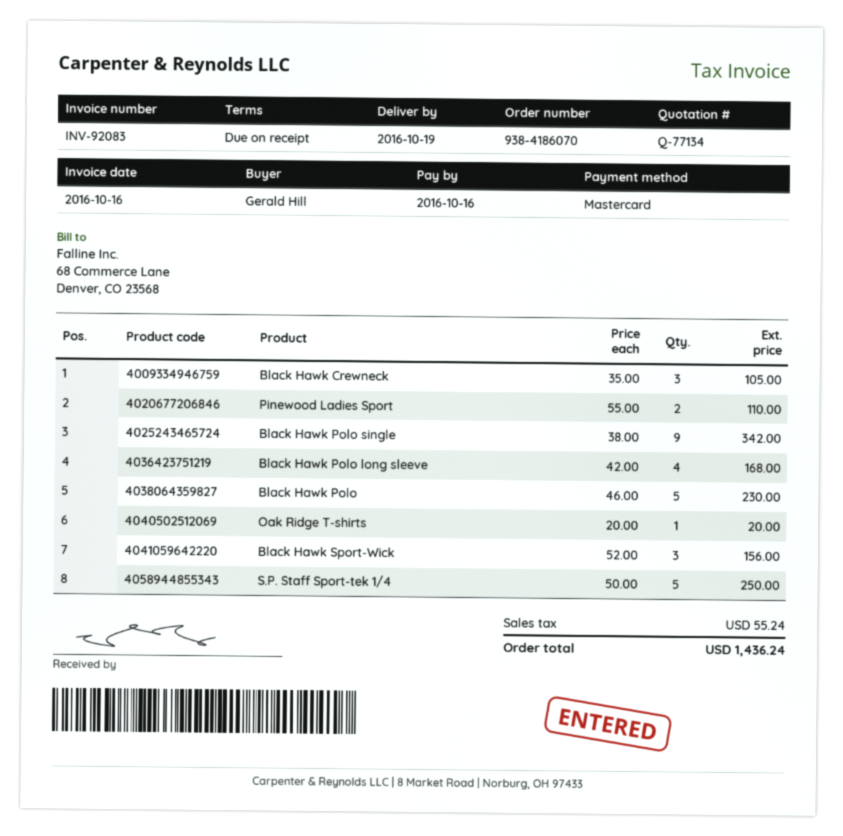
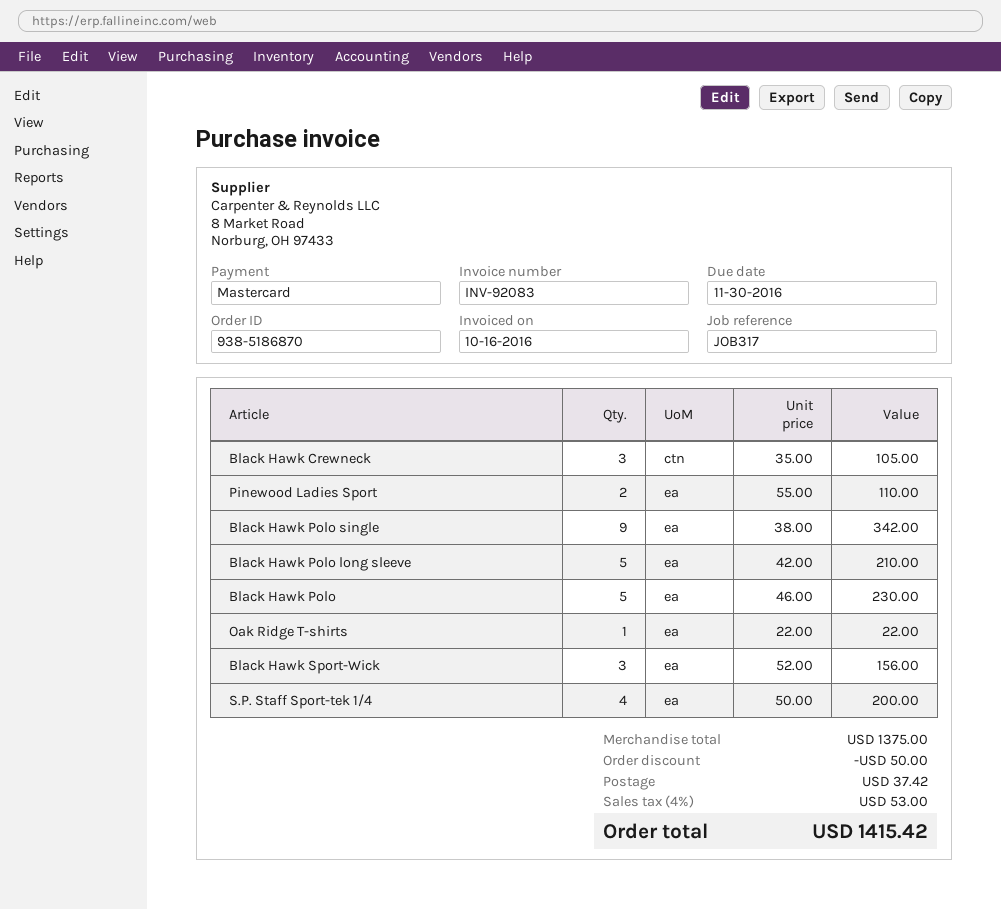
order number: 938-4186070 -> 938-5186870
due date: 2016-10-16 -> 2016-11-30
Black Hawk Polo long sleeve: 4 x 42.00 = 168.00 -> 5 x 42.00 = 210.00
Oak Ridge T-shirts: 1 x 20.00 = 20.00 -> 1 x 22.00 = 22.00
S.P. Staff Sport-tek 1/4: 5 x 50.00 = 250.00 -> 4 x 50.00 = 200.00
discount: none -> 50.00
shipping: none -> 37.42
tax: 55.24 -> 53.00
total: 1436.24 -> 1415.42

